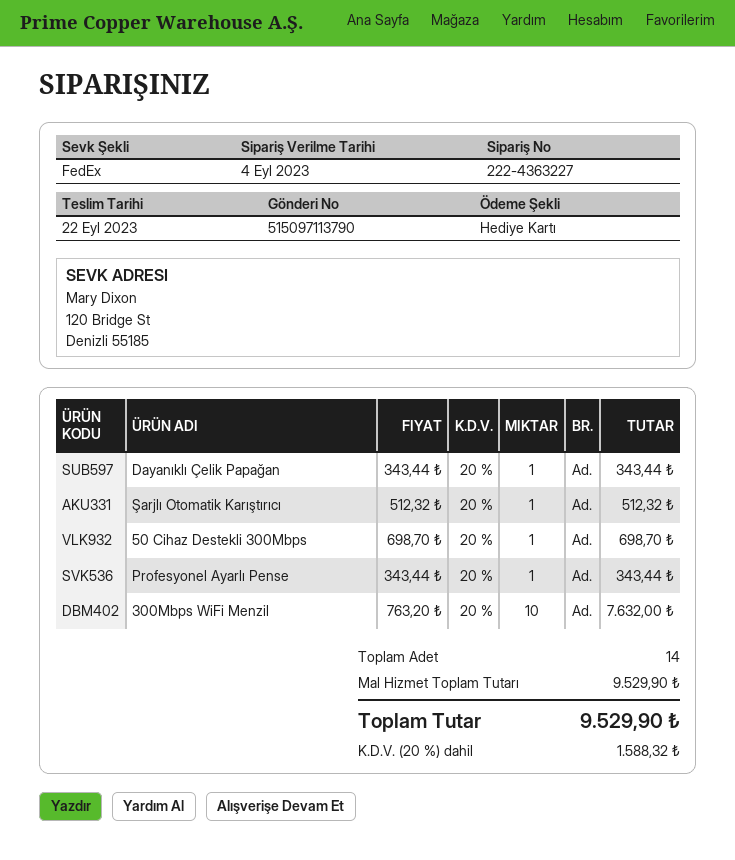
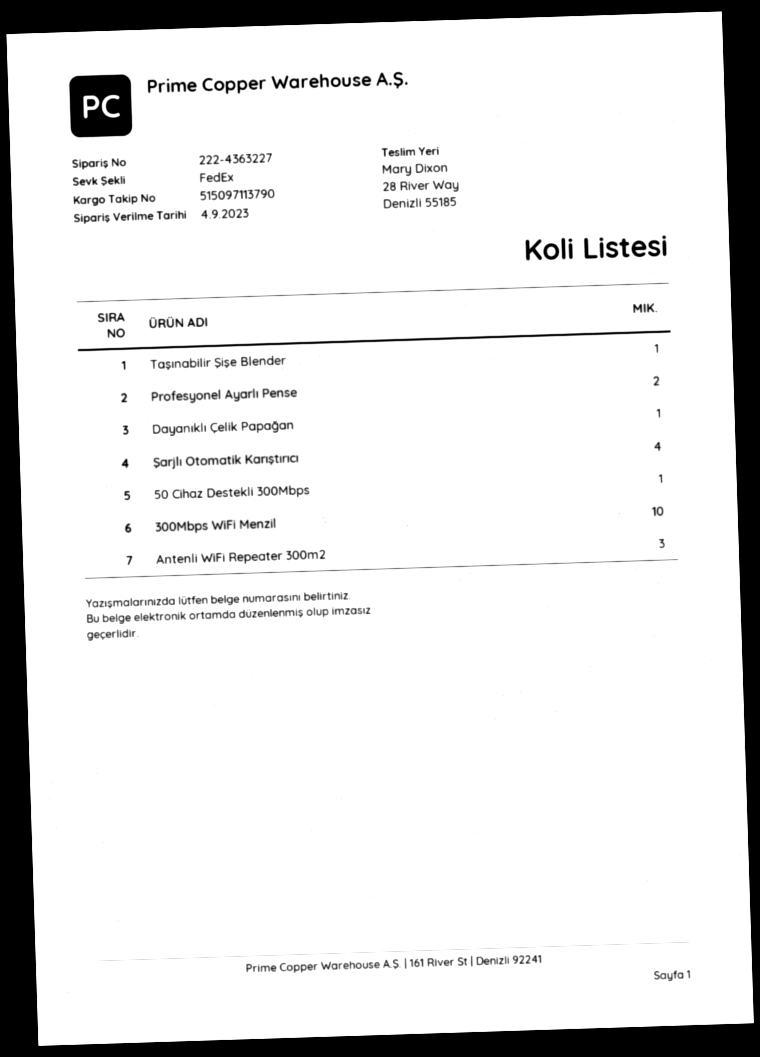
ship to: 120 Bridge St, Denizli 55185 -> 28 River Way, Denizli 55185
Şarjlı Otomatik Karıştırıcı: 1 -> 4
Profesyonel Ayarlı Pense: 1 -> 2
Taşınabilir Şişe Blender: none -> 1
Antenli WiFi Repeater 300m2: none -> 3

